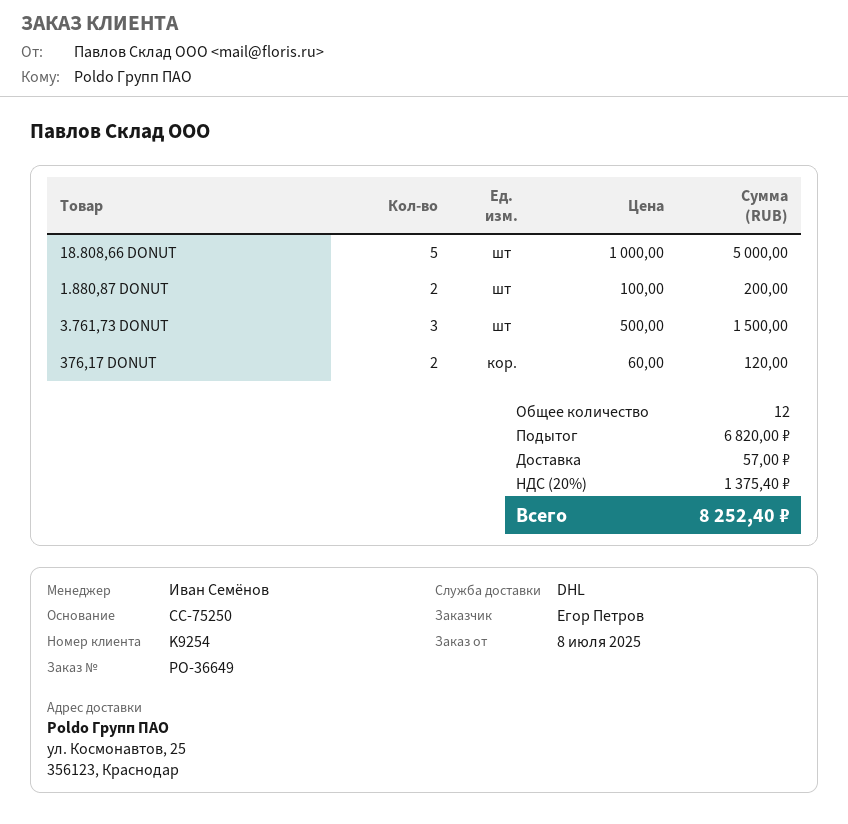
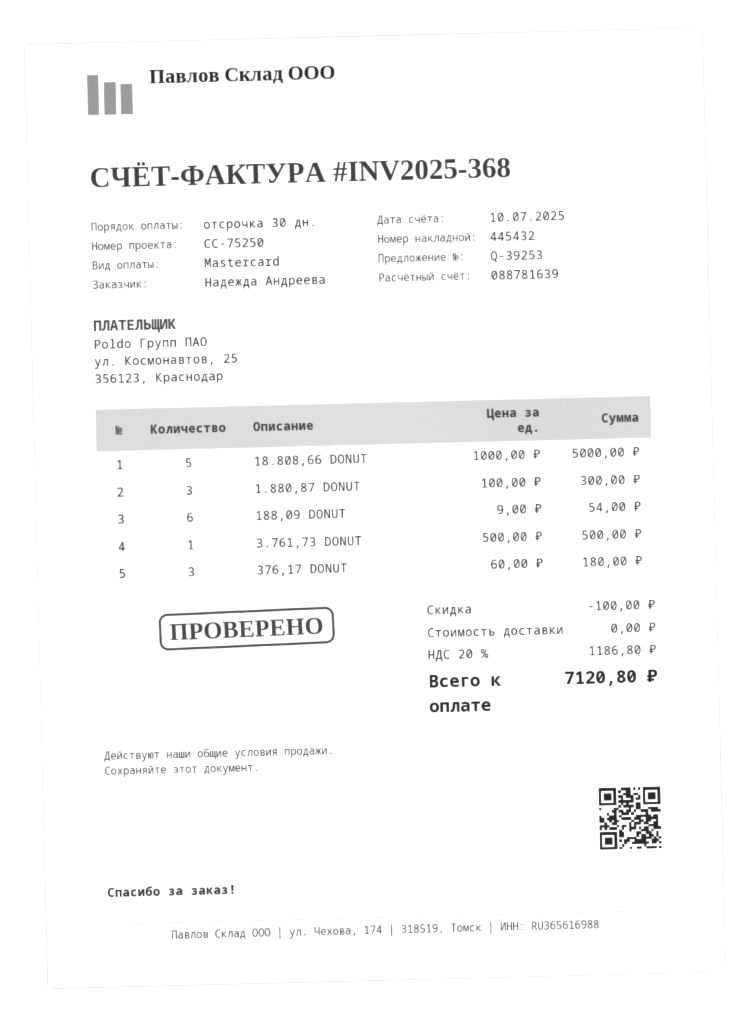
ordered by: Егор Петров -> Надежда Андреева
1.880,87 DONUT: 2 x 100.00 = 200.00 -> 3 x 100.00 = 300.00
3.761,73 DONUT: 3 x 500.00 = 1500.00 -> 1 x 500.00 = 500.00
376,17 DONUT: 2 x 60.00 = 120.00 -> 3 x 60.00 = 180.00
188,09 DONUT: none -> 6 x 9.00 = 54.00
discount: none -> 100.00
shipping: 57.00 -> 0.00
tax: 20% = 1375.40 -> 20% = 1186.80
total: 8252.40 -> 7120.80

